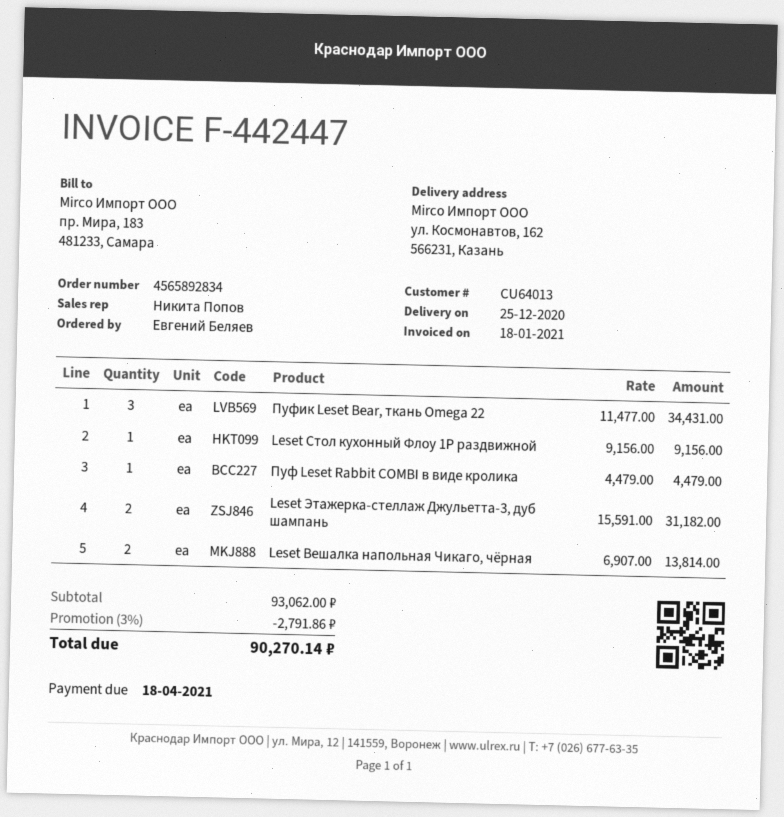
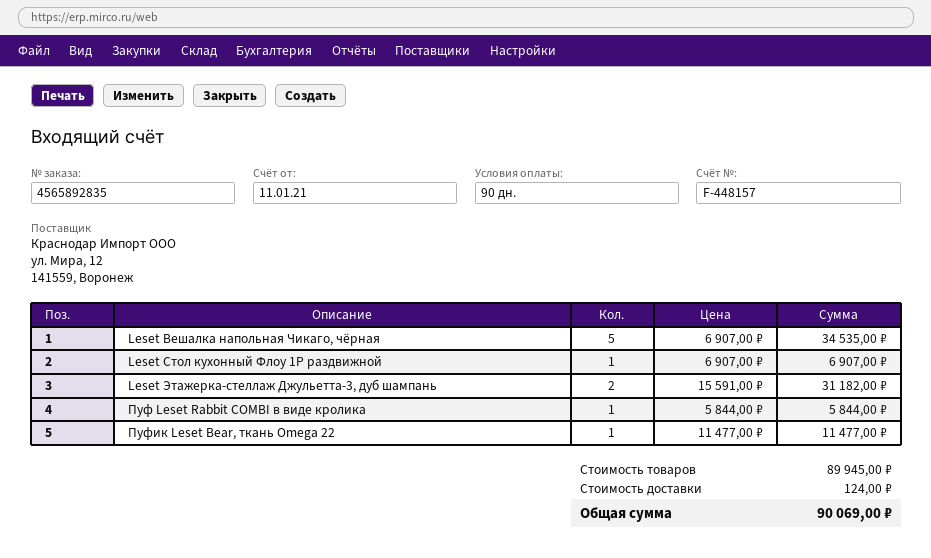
order number: 4565892834 -> 4565892835
invoice number: F-442447 -> F-448157
invoice date: 2021-01-18 -> 2021-01-11
Пуфик Leset Bear, ткань Omega 22: 3 x 11477.00 = 34431.00 -> 1 x 11477.00 = 11477.00
Leset Стол кухонный Флоу 1Р раздвижной: 1 x 9156.00 = 9156.00 -> 1 x 6907.00 = 6907.00
Пуф Leset Rabbit COMBI в виде кролика: 1 x 4479.00 = 4479.00 -> 1 x 5844.00 = 5844.00
Leset Вешалка напольная Чикаго, чёрная: 2 x 6907.00 = 13814.00 -> 5 x 6907.00 = 34535.00
subtotal: 93062.00 -> 89945.00
discount: 3% = 2791.86 -> none
shipping: none -> 124.00
total: 90270.14 -> 90069.00

